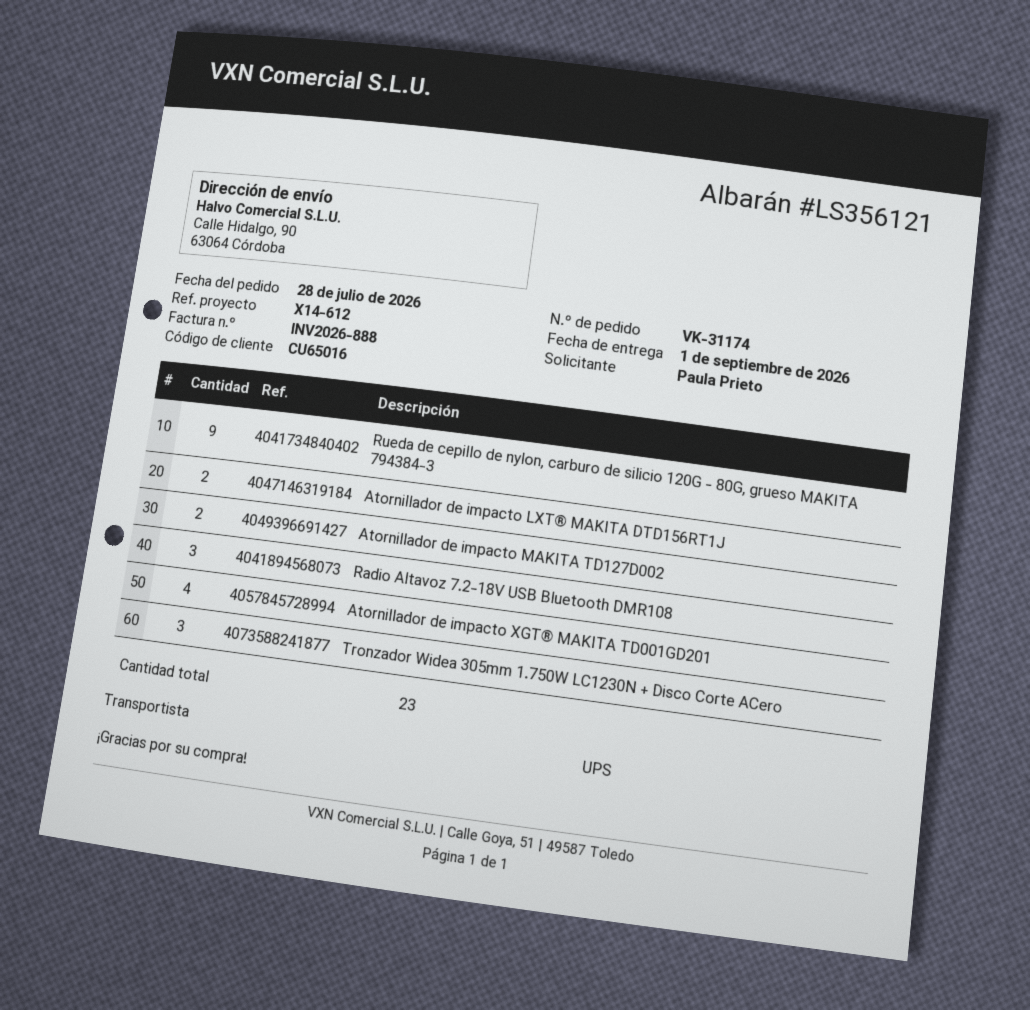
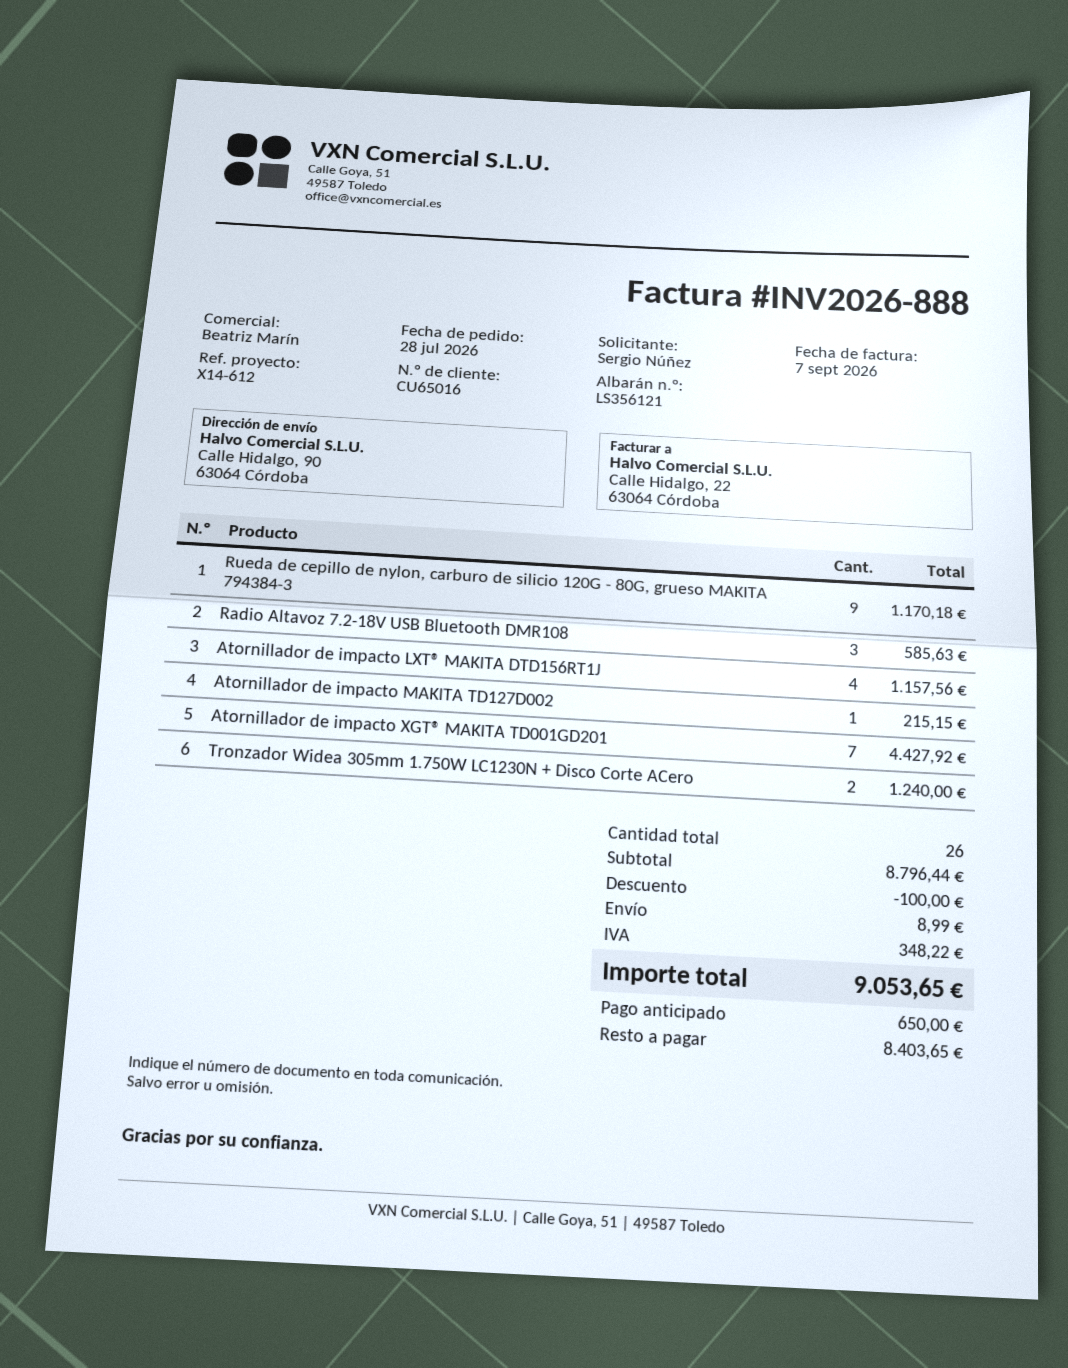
ordered by: Paula Prieto -> Sergio Núñez
Atornillador de impacto LXT® MAKITA DTD156RT1J: 2 -> 4
Atornillador de impacto MAKITA TD127D002: 2 -> 1
Atornillador de impacto XGT® MAKITA TD001GD201: 4 -> 7
Tronzador Widea 305mm 1.750W LC1230N + Disco Corte ACero: 3 -> 2
total quantity: 23 -> 26

